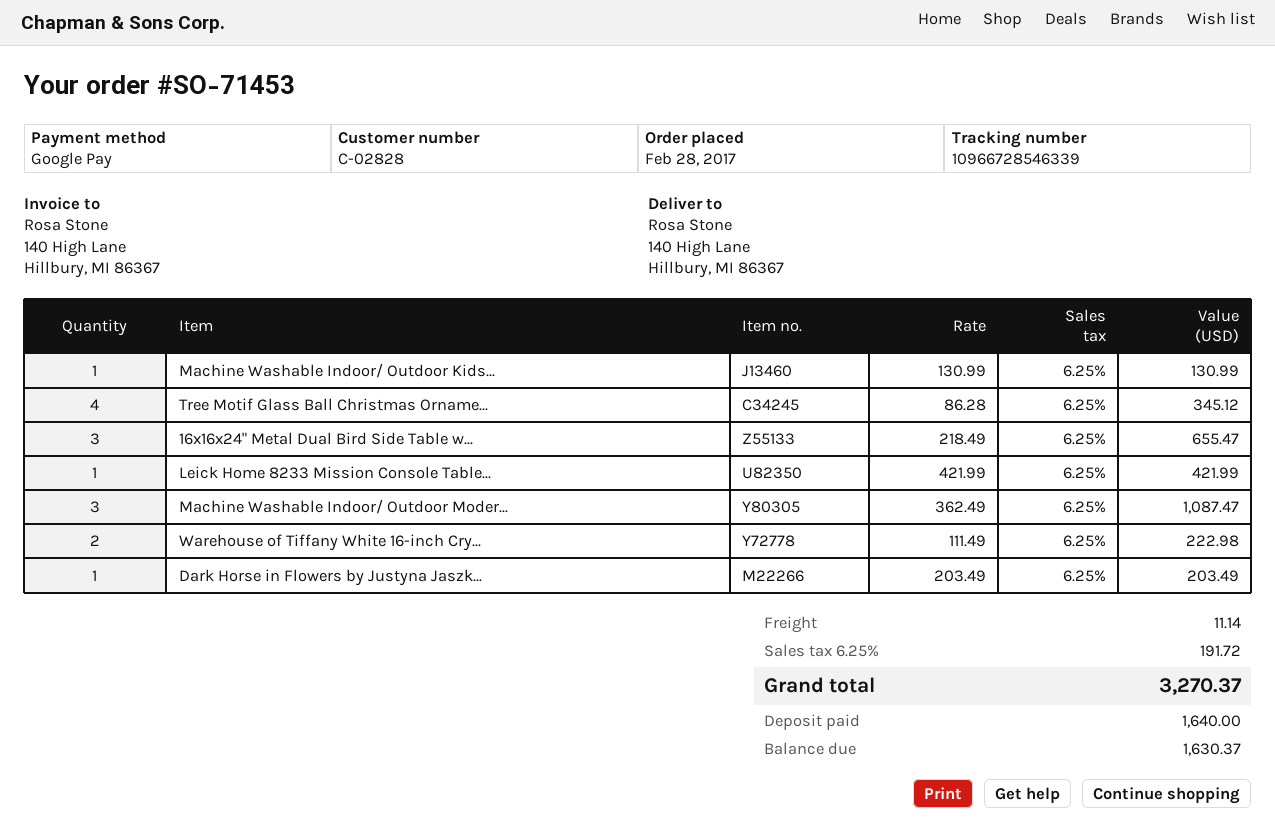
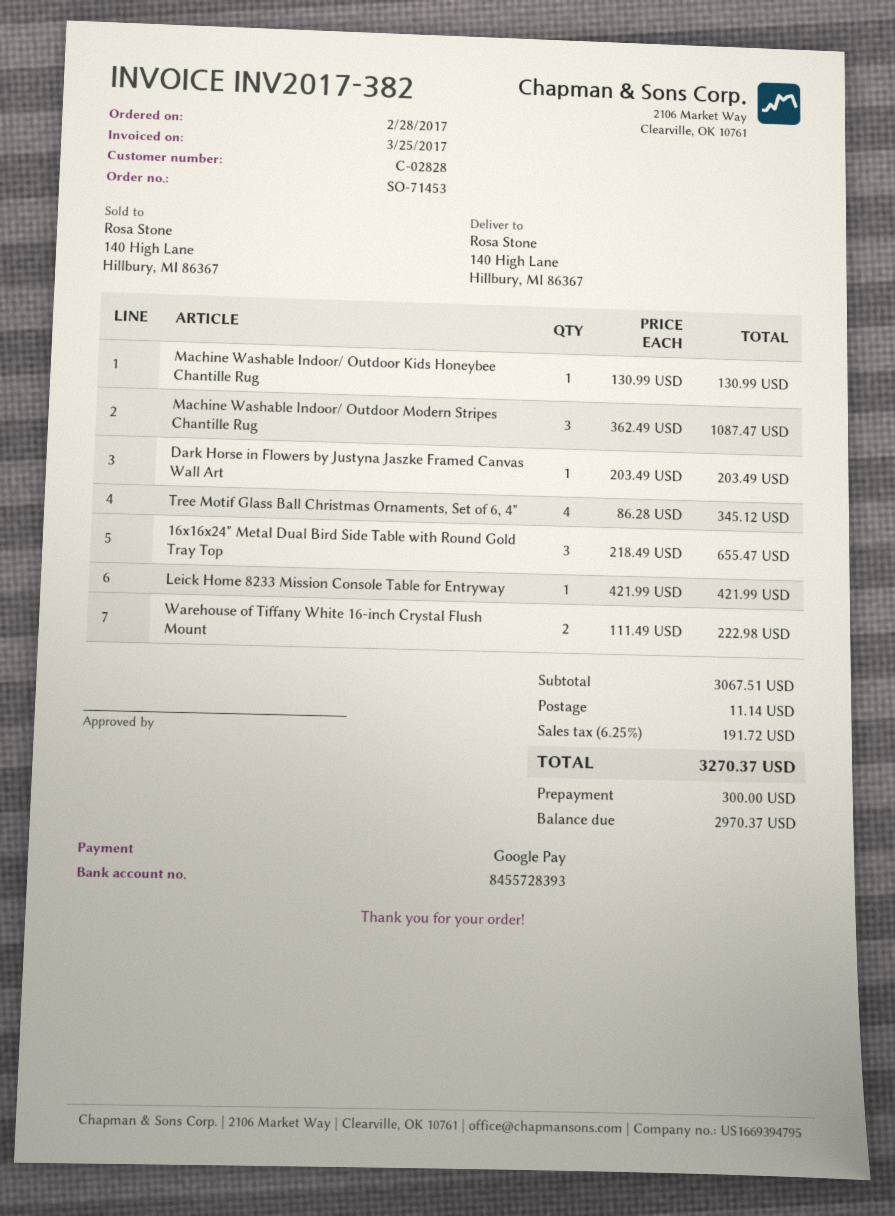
deposit: 1640.00 -> 300.00
balance: 1630.37 -> 2970.37

